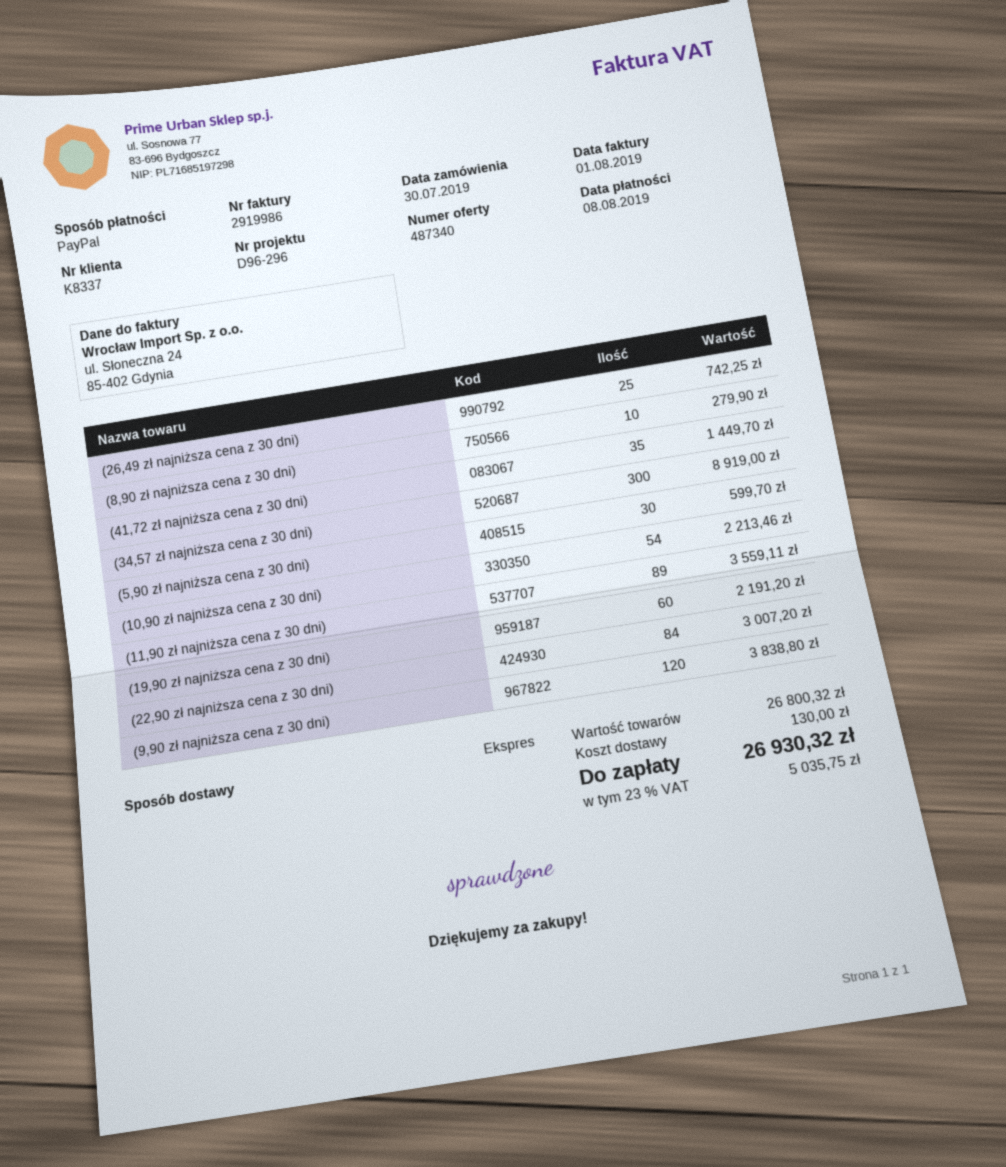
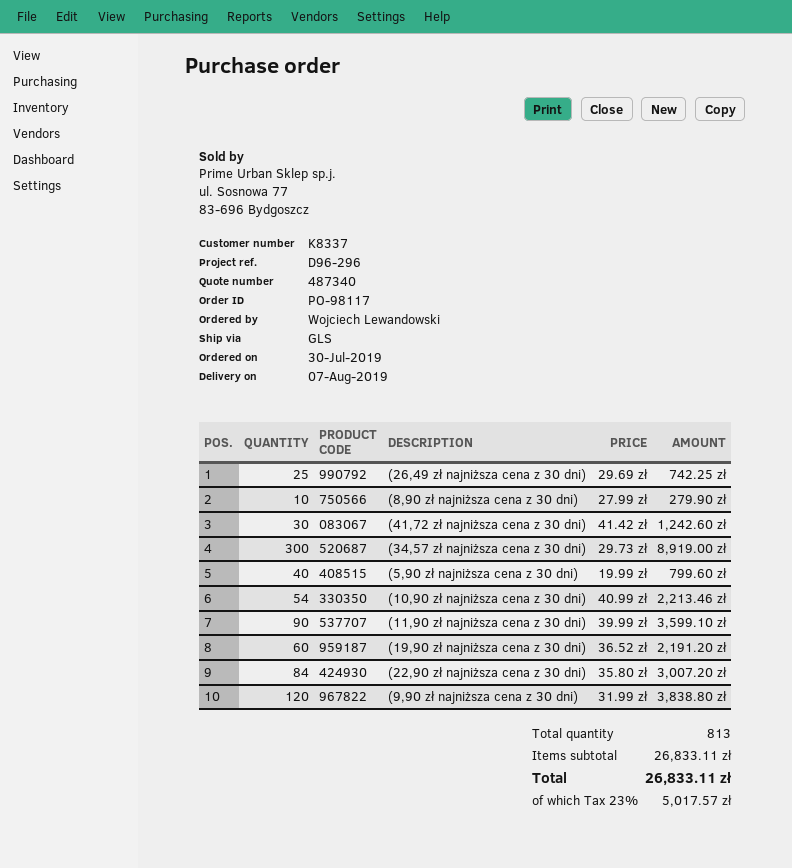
shipping method: express -> GLS
(41,72 zł najniższa cena z 30 dni): 35 for 1449.70 -> 30 for 1242.60
(5,90 zł najniższa cena z 30 dni): 30 for 599.70 -> 40 for 799.60
(11,90 zł najniższa cena z 30 dni): 89 for 3559.11 -> 90 for 3599.10
subtotal: 26800.32 -> 26833.11
shipping: 130.00 -> none
tax: 23% = 5035.75 -> 23% = 5017.57
total: 26930.32 -> 26833.11

